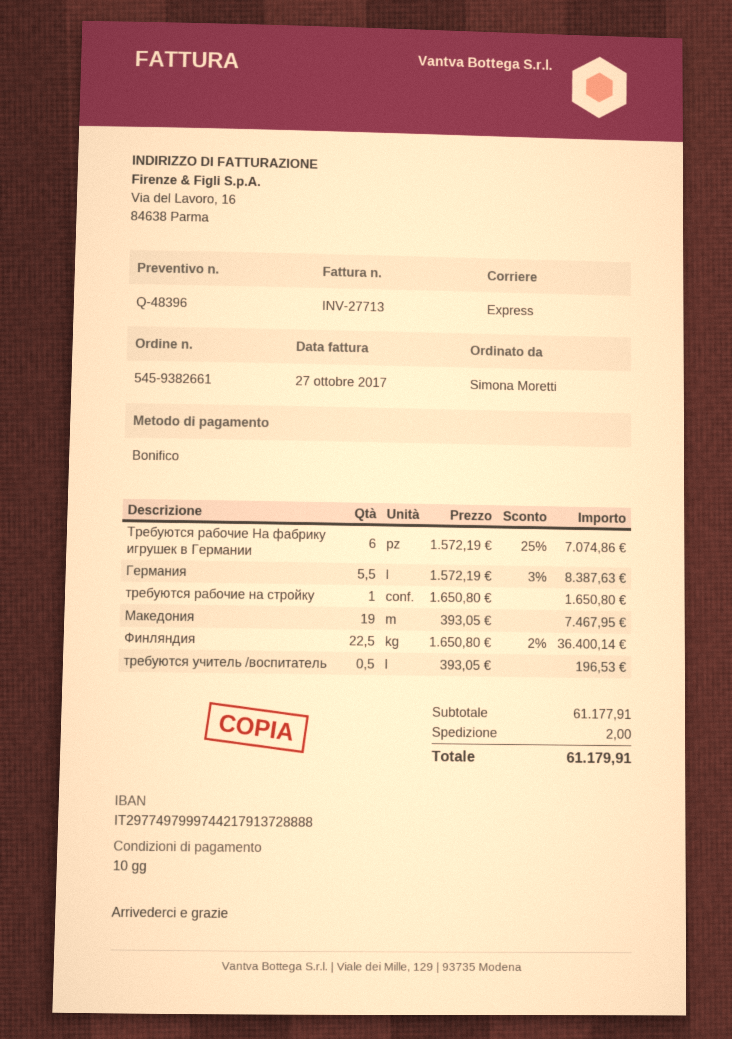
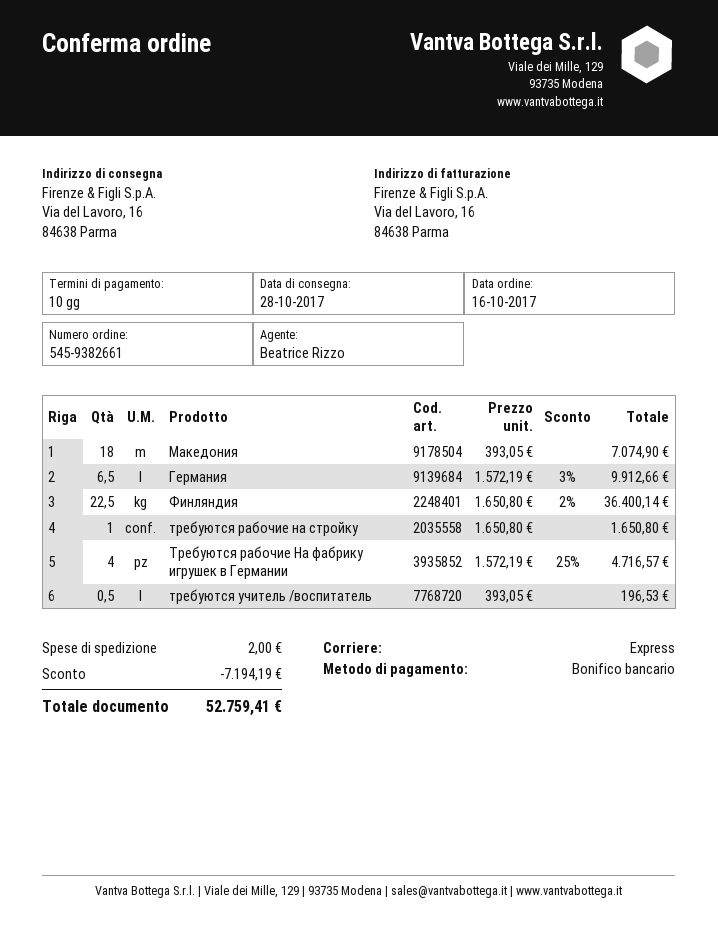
Требуются рабочие На фабрику игрушек в Германии: 6 x 1572.19 - 25% = 7074.86 -> 4 x 1572.19 - 25% = 4716.57
Германия: 5.5 x 1572.19 - 3% = 8387.63 -> 6.5 x 1572.19 - 3% = 9912.66
Македония: 19 x 393.05 = 7467.95 -> 18 x 393.05 = 7074.90
discount: none -> 7194.19
total: 61179.91 -> 52759.41

